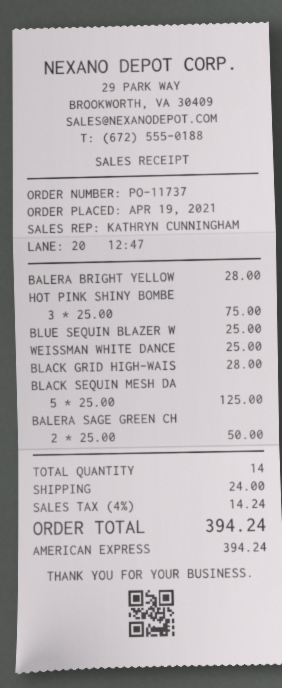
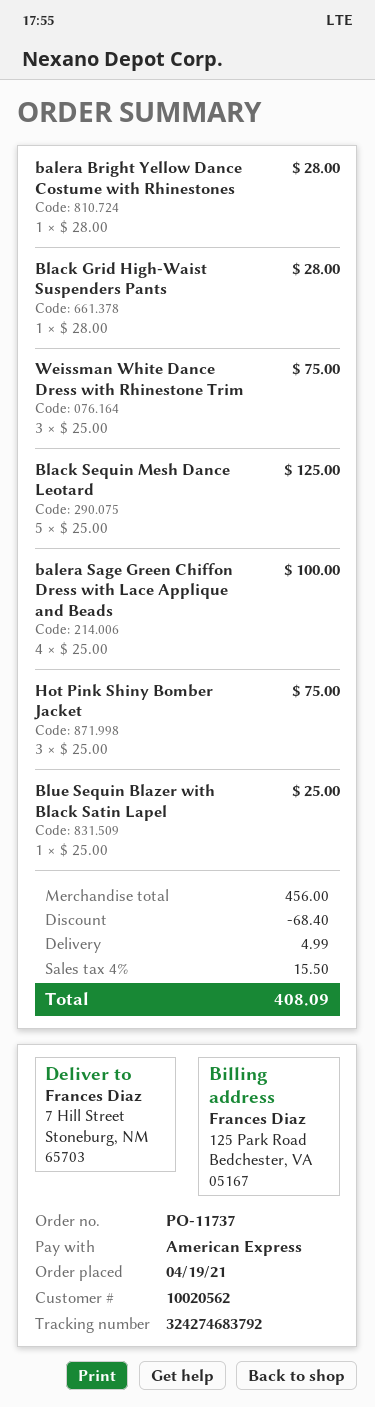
WEISSMAN WHITE DANCE: 1 x 25.00 = 25.00 -> 3 x 25.00 = 75.00
BALERA SAGE GREEN CH: 2 x 25.00 = 50.00 -> 4 x 25.00 = 100.00
discount: none -> 68.40
shipping: 24.00 -> 4.99
tax: 4% = 14.24 -> 4% = 15.50
total: 394.24 -> 408.09

